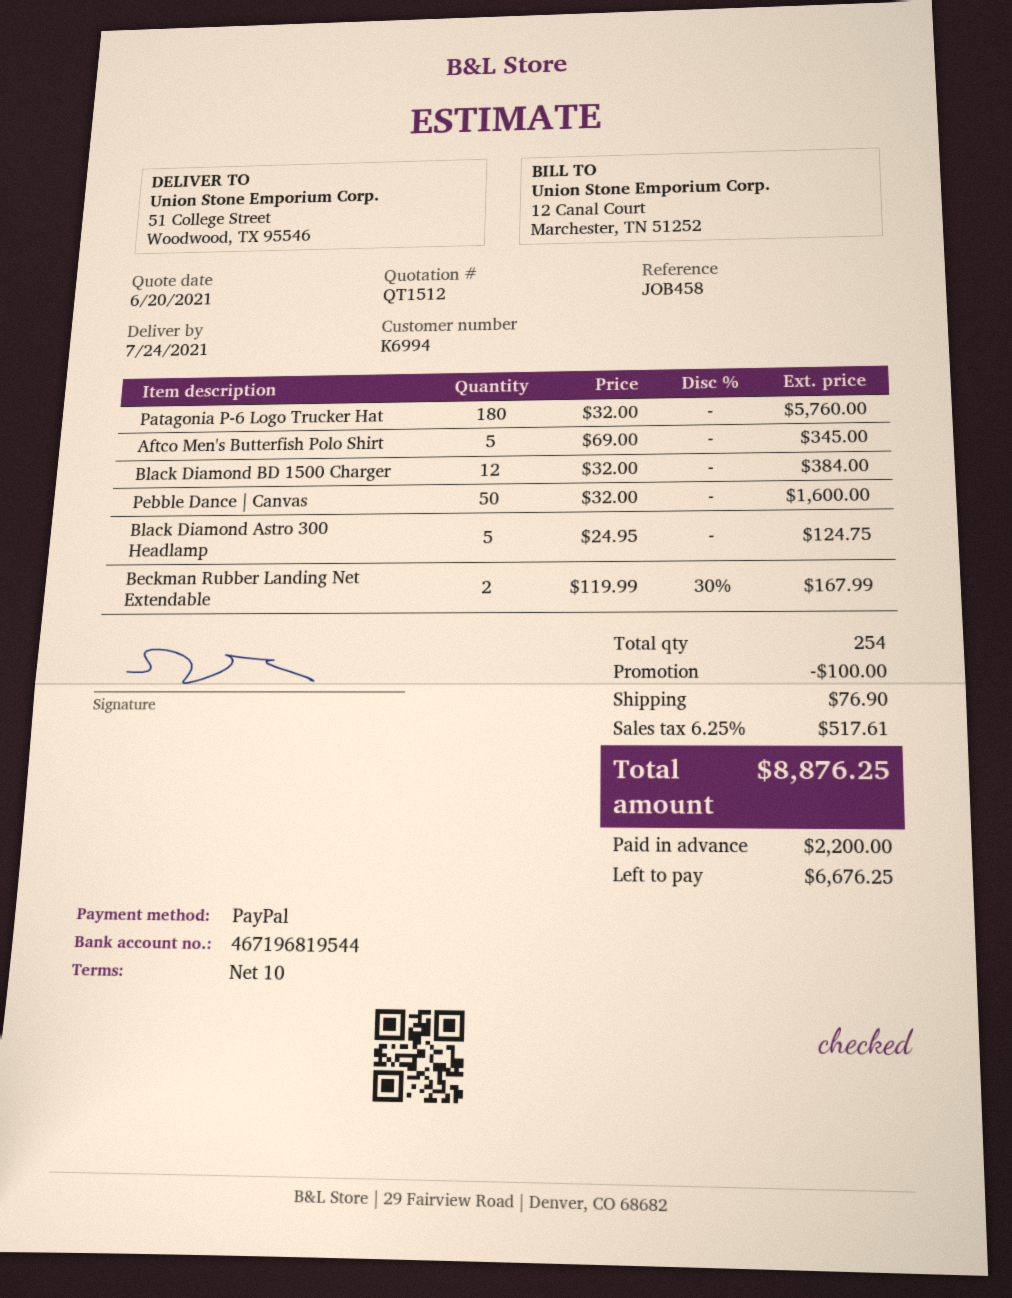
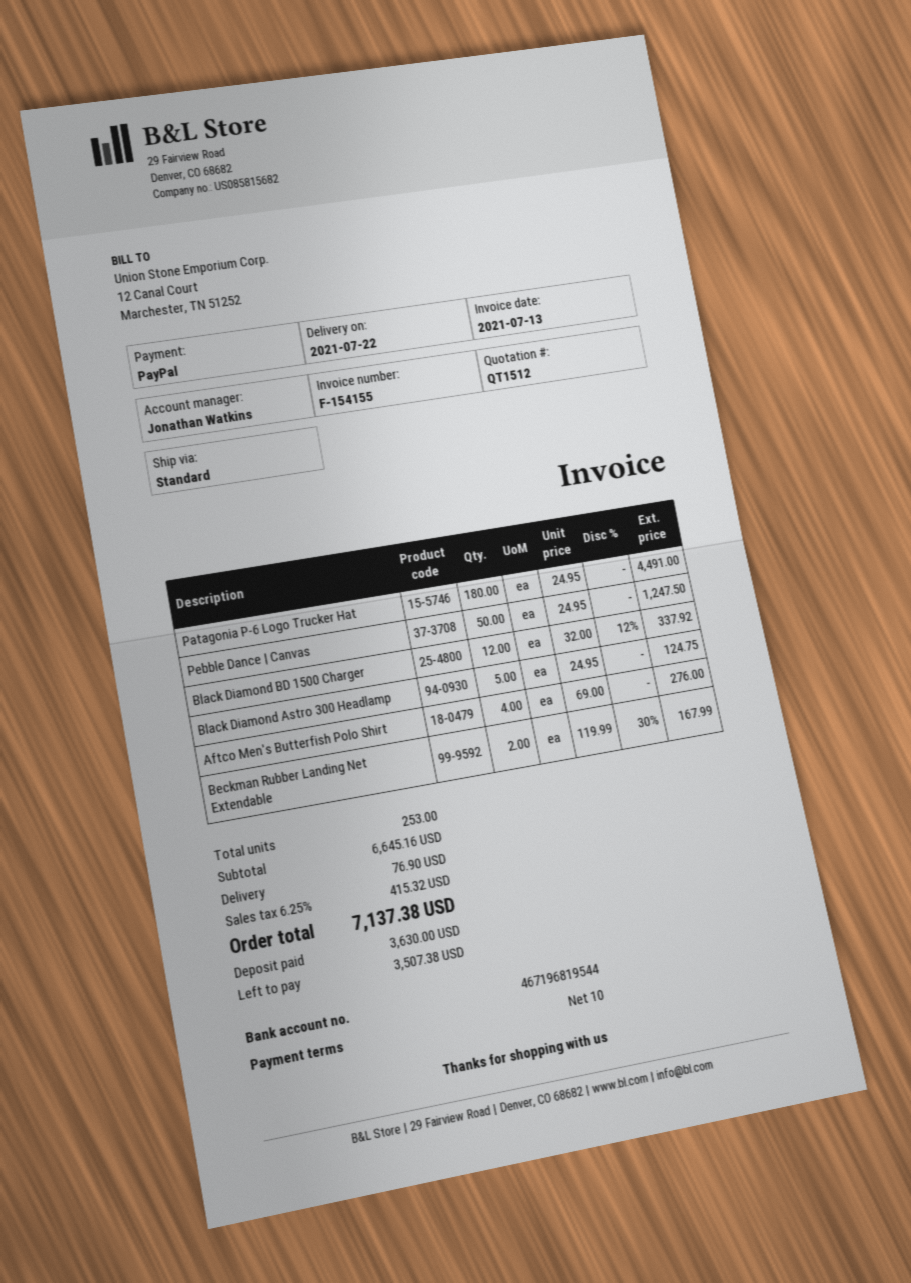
delivery date: 2021-07-24 -> 2021-07-22
Patagonia P-6 Logo Trucker Hat: 180 x 32.00 = 5760.00 -> 180 x 24.95 = 4491.00
Aftco Men's Butterfish Polo Shirt: 5 x 69.00 = 345.00 -> 4 x 69.00 = 276.00
Black Diamond BD 1500 Charger: 12 x 32.00 = 384.00 -> 12 x 32.00 - 12% = 337.92
Pebble Dance | Canvas: 50 x 32.00 = 1600.00 -> 50 x 24.95 = 1247.50
total quantity: 254 -> 253
discount: 100.00 -> none
tax: 6.25% = 517.61 -> 6.25% = 415.32
total: 8876.25 -> 7137.38
deposit: 2200.00 -> 3630.00
balance: 6676.25 -> 3507.38

